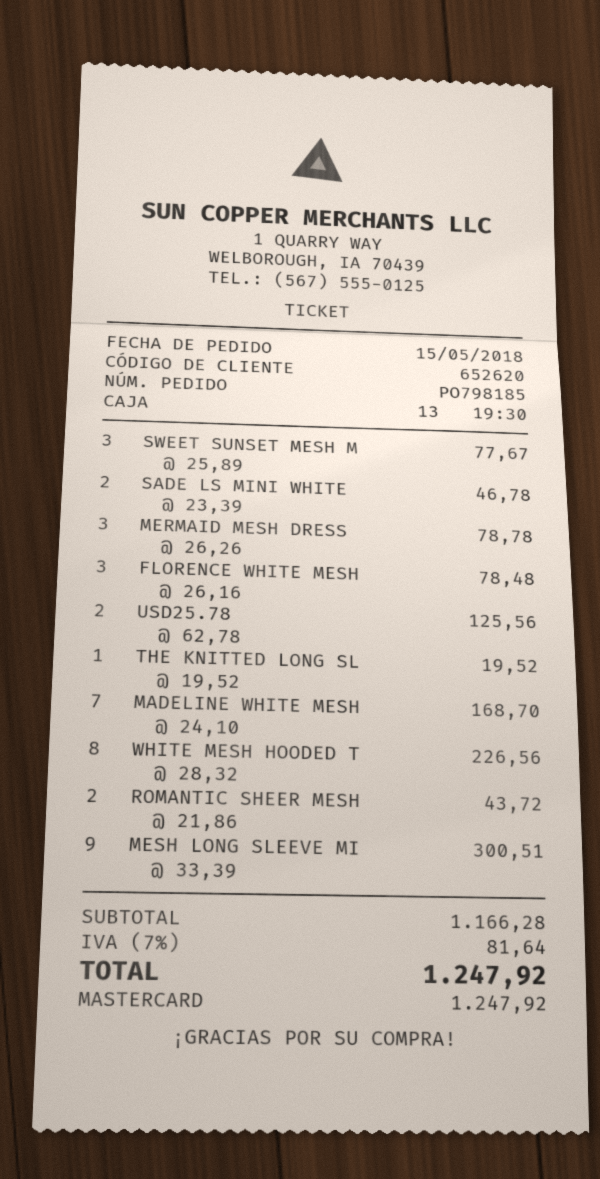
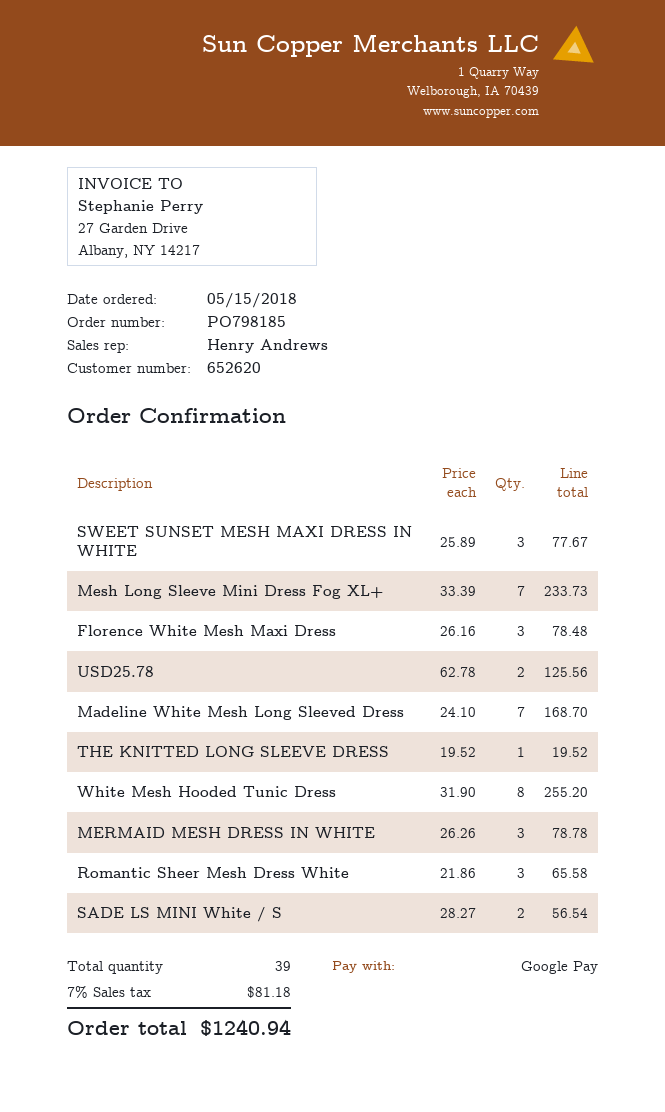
payment method: Mastercard -> Google Pay
SADE LS MINI WHITE: 2 x 23.39 = 46.78 -> 2 x 28.27 = 56.54
WHITE MESH HOODED T: 8 x 28.32 = 226.56 -> 8 x 31.90 = 255.20
ROMANTIC SHEER MESH: 2 x 21.86 = 43.72 -> 3 x 21.86 = 65.58
MESH LONG SLEEVE MI: 9 x 33.39 = 300.51 -> 7 x 33.39 = 233.73
tax: 7% = 81.64 -> 7% = 81.18
total: 1247.92 -> 1240.94

